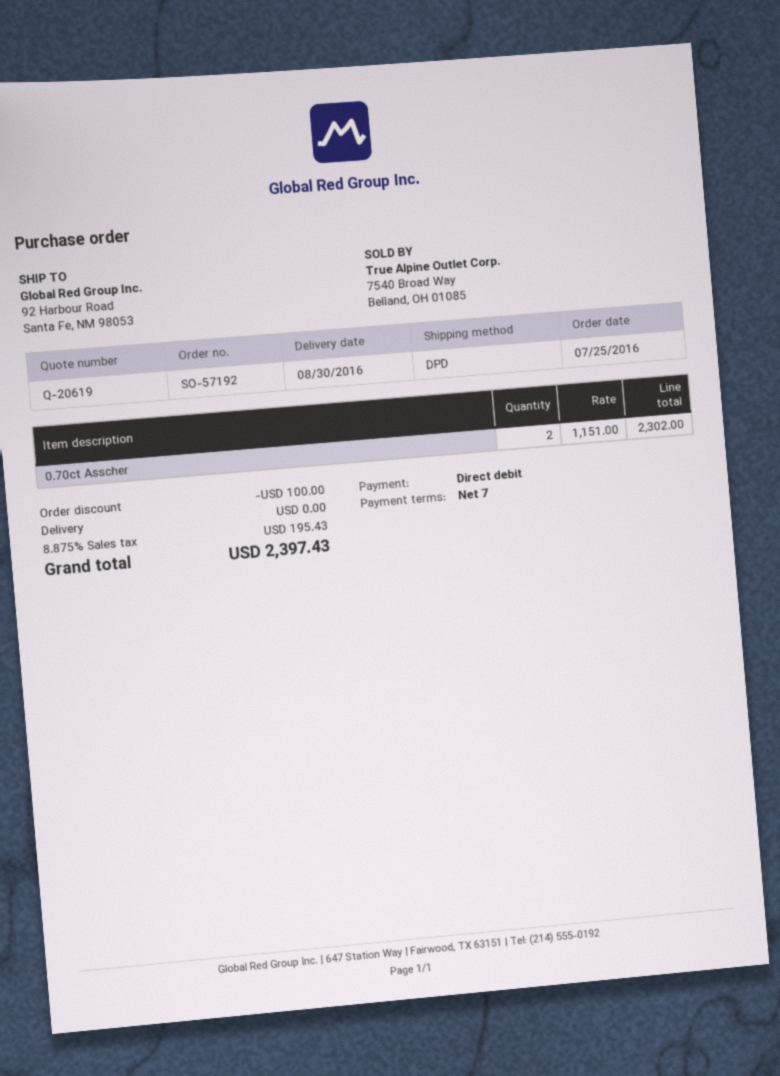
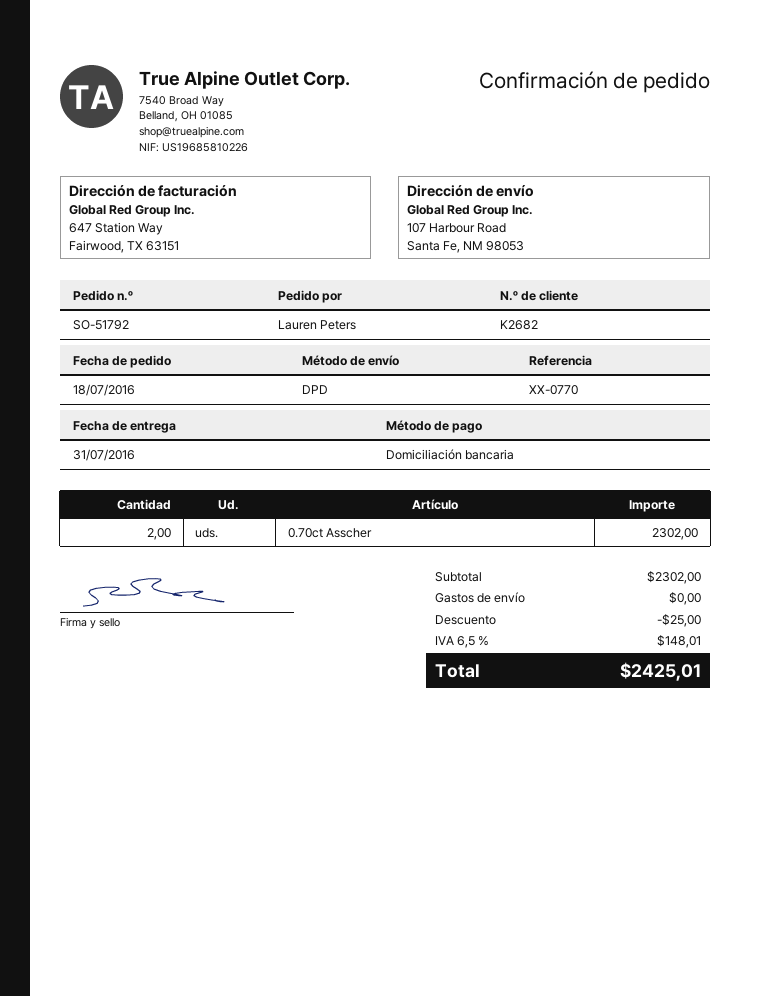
order number: SO-57192 -> SO-51792
order date: 2016-07-25 -> 2016-07-18
delivery date: 2016-08-30 -> 2016-07-31
ship to: 92 Harbour Road, Santa Fe, NM 98053 -> 107 Harbour Road, Santa Fe, NM 98053
discount: 100.00 -> 25.00
tax: 8.875% = 195.43 -> 6.5% = 148.01
total: 2397.43 -> 2425.01

